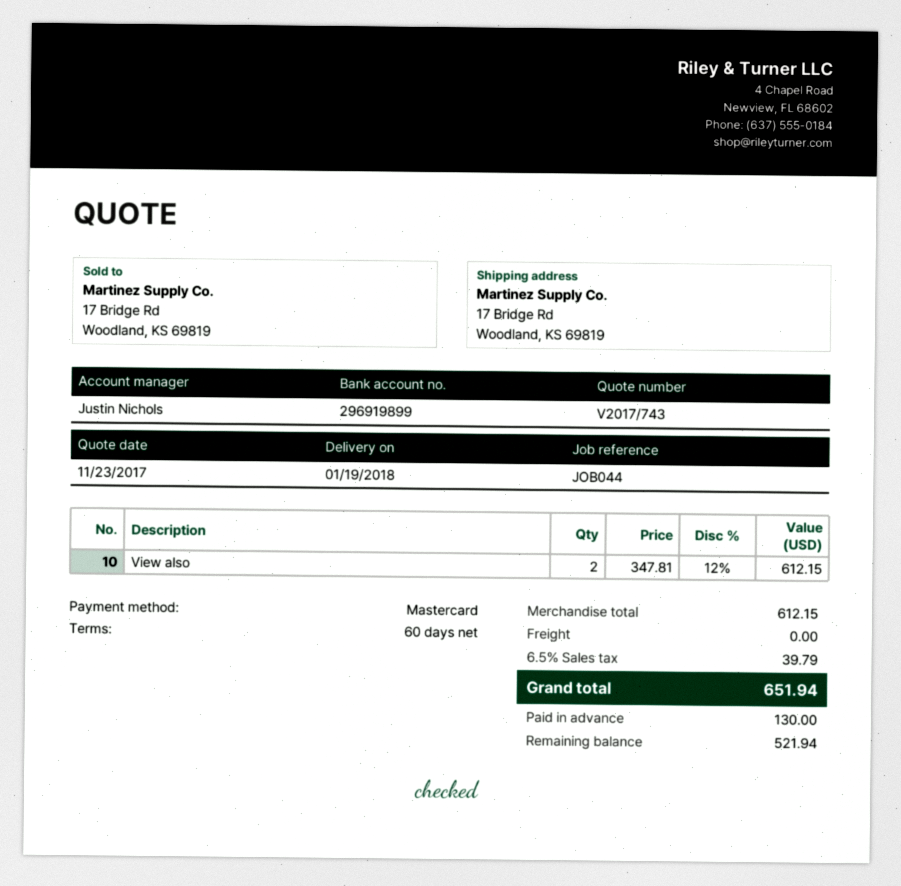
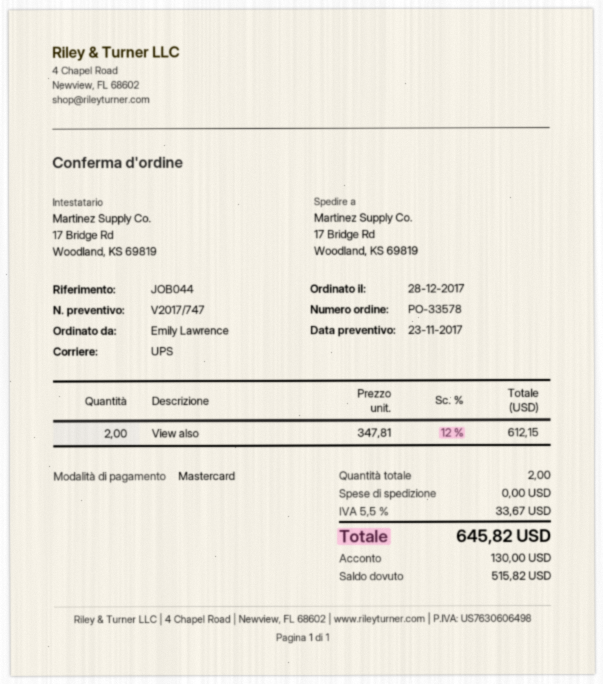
quote number: V2017/743 -> V2017/747
tax: 6.5% = 39.79 -> 5.5% = 33.67
total: 651.94 -> 645.82
balance: 521.94 -> 515.82

